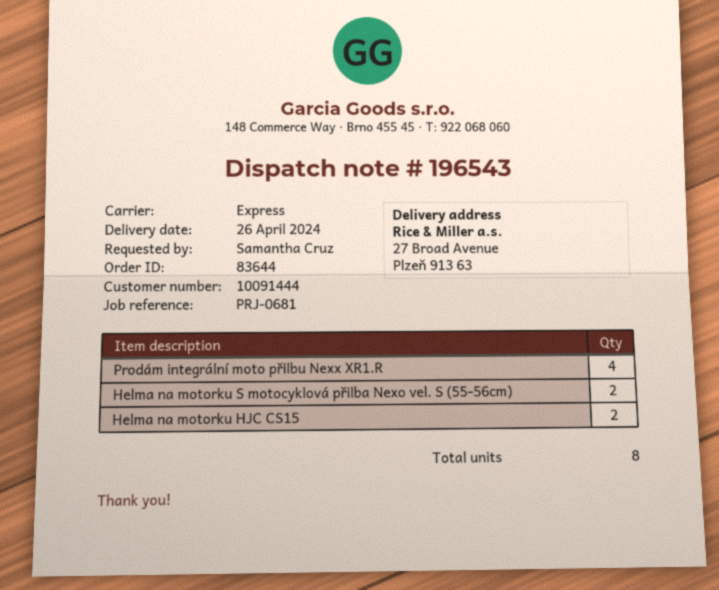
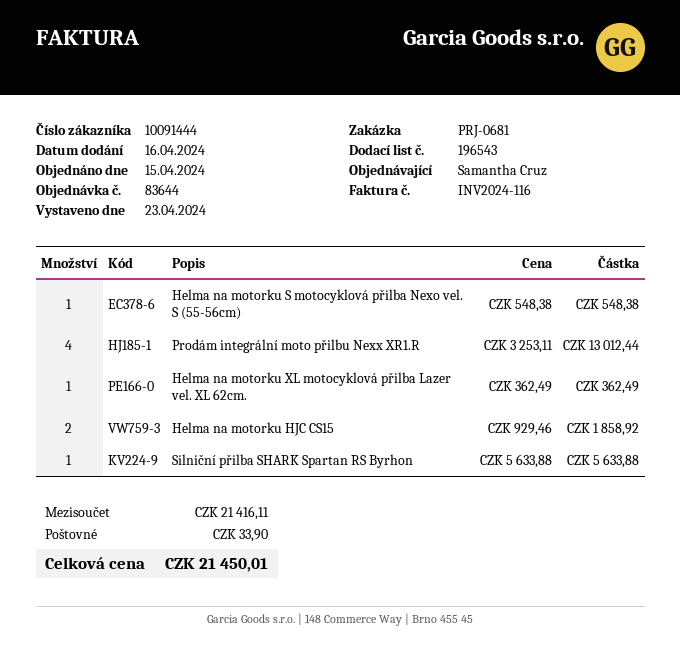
delivery date: 2024-04-26 -> 2024-04-16
Helma na motorku S motocyklová přilba Nexo vel. S (55-56cm): 2 -> 1
Helma na motorku XL motocyklová přilba Lazer vel. XL 62cm.: none -> 1
Silniční přilba SHARK Spartan RS Byrhon: none -> 1

